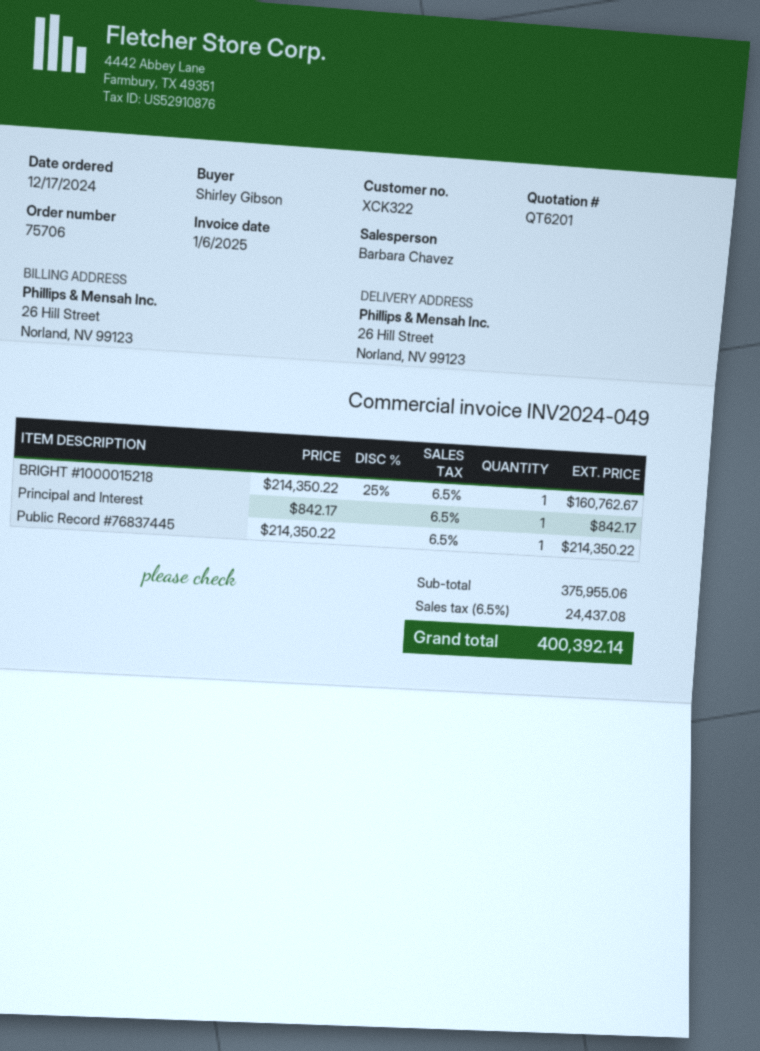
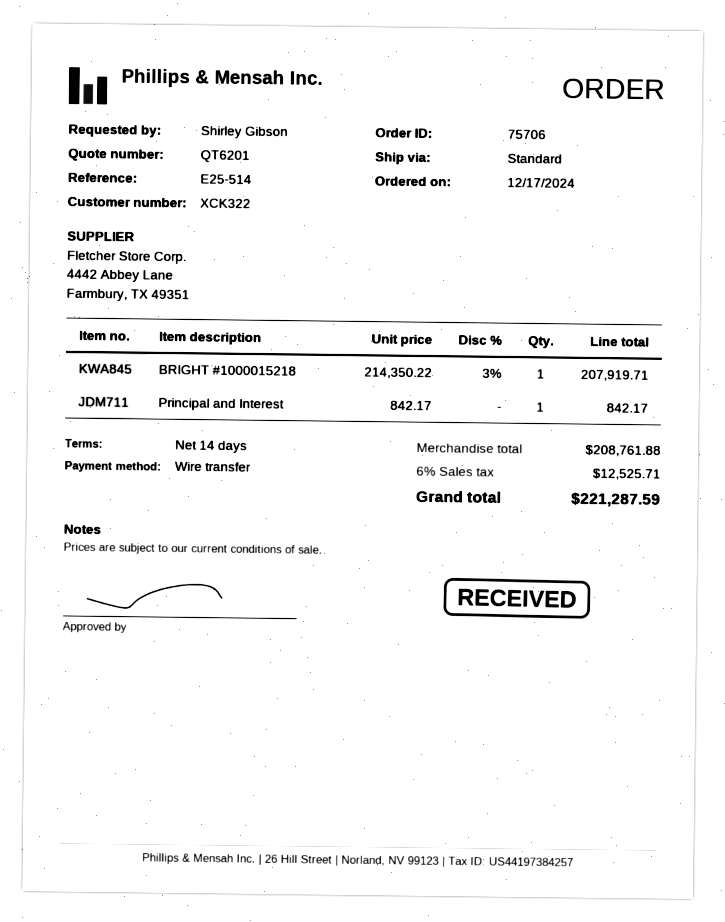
BRIGHT #1000015218: 1 x 214350.22 - 25% = 160762.67 -> 1 x 214350.22 - 3% = 207919.71
Public Record #76837445: 1 x 214350.22 = 214350.22 -> none
subtotal: 375955.06 -> 208761.88
tax: 6.5% = 24437.08 -> 6% = 12525.71
total: 400392.14 -> 221287.59

